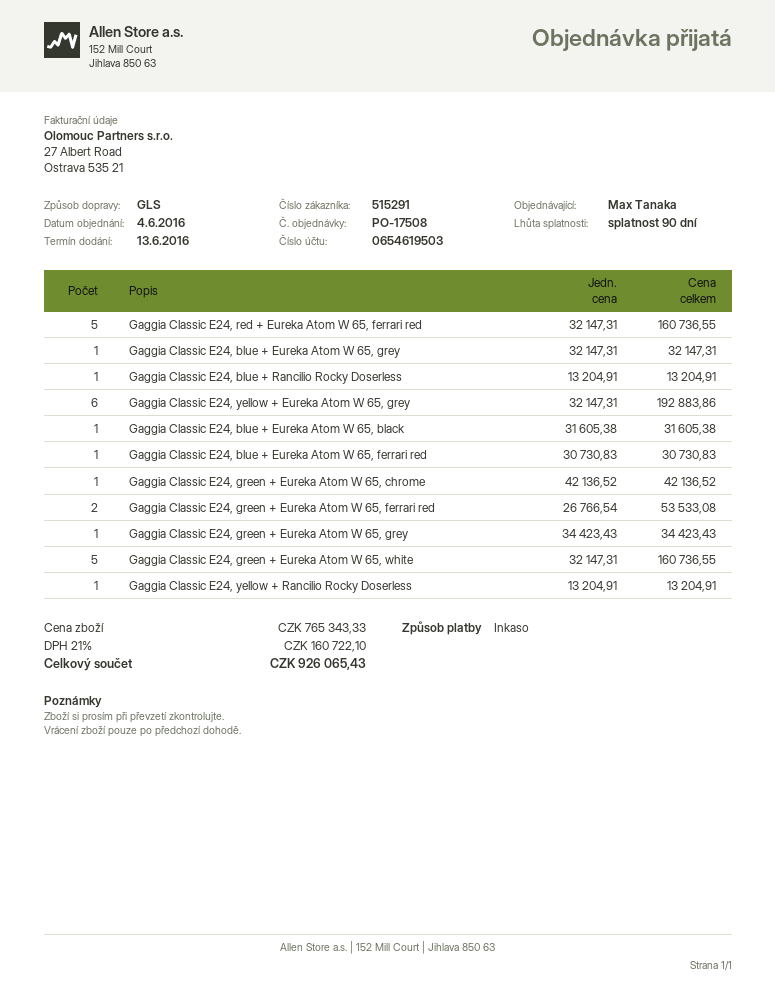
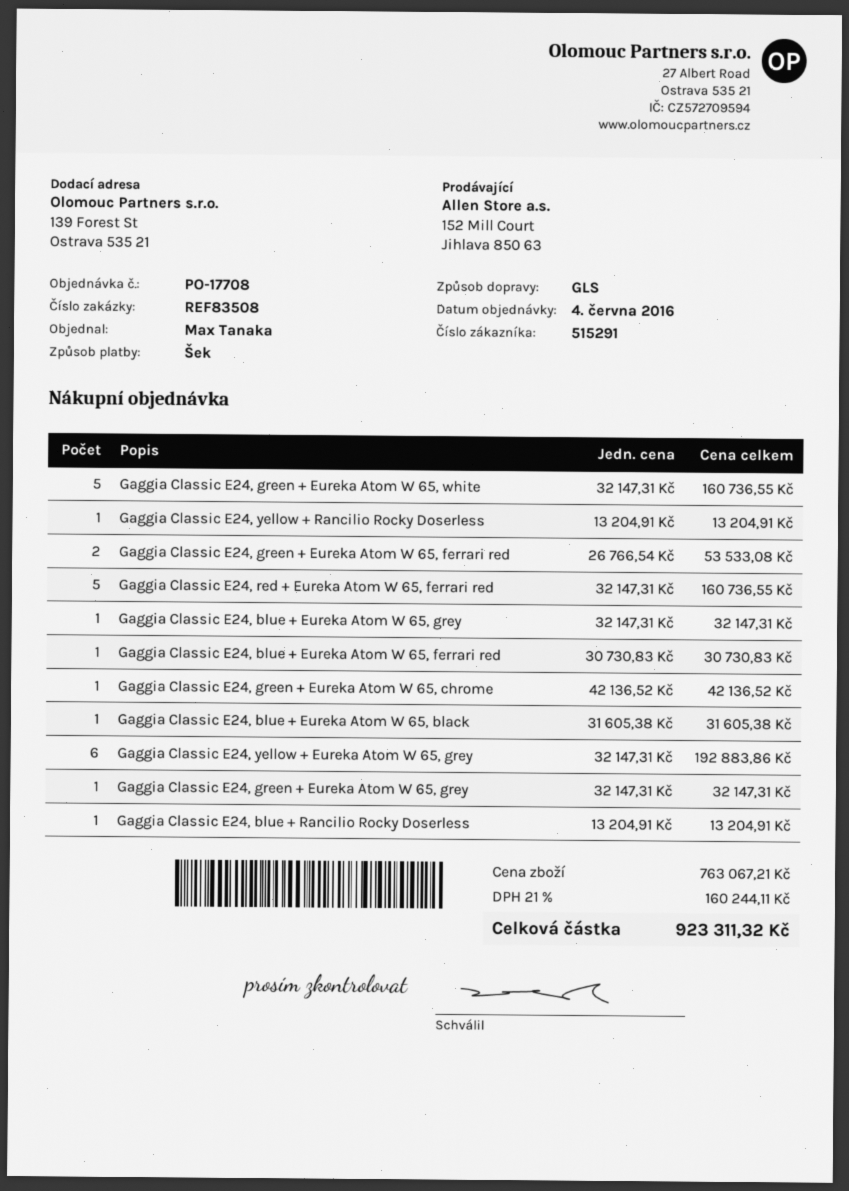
order number: PO-17508 -> PO-17708
payment method: direct debit -> cheque
Gaggia Classic E24, green + Eureka Atom W 65, grey: 1 x 34423.43 = 34423.43 -> 1 x 32147.31 = 32147.31
subtotal: 765343.33 -> 763067.21
tax: 21% = 160722.10 -> 21% = 160244.11
total: 926065.43 -> 923311.32

